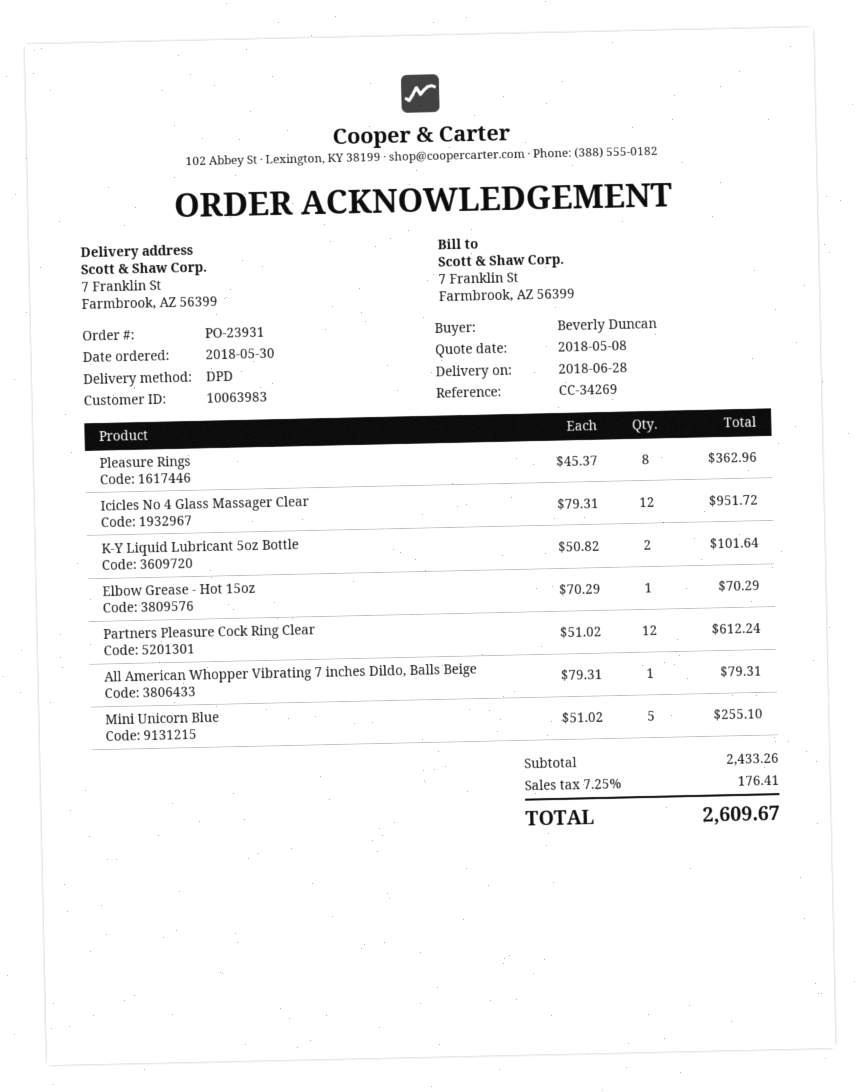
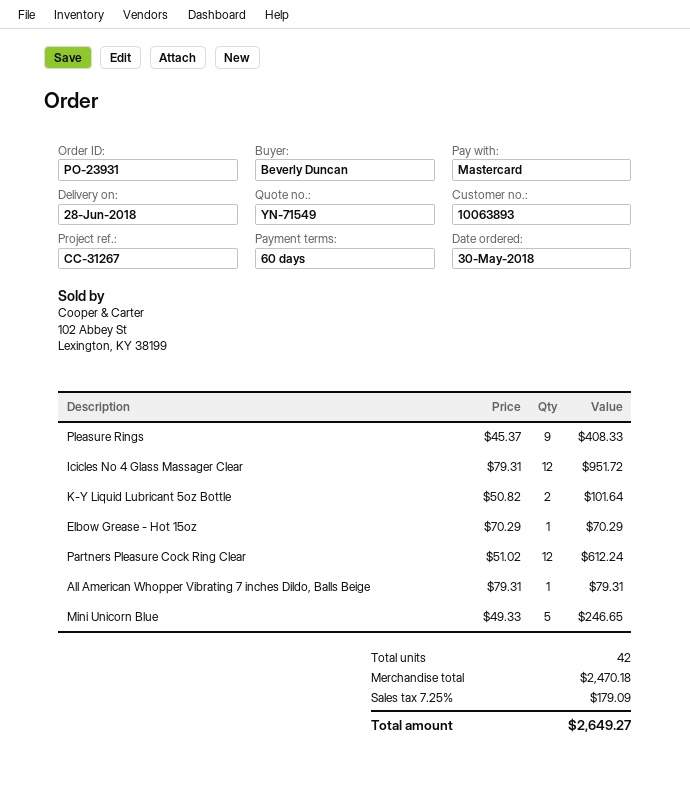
customer number: 10063983 -> 10063893
reference: CC-34269 -> CC-31267
Pleasure Rings: 8 x 45.37 = 362.96 -> 9 x 45.37 = 408.33
Mini Unicorn Blue: 5 x 51.02 = 255.10 -> 5 x 49.33 = 246.65
subtotal: 2433.26 -> 2470.18
tax: 7.25% = 176.41 -> 7.25% = 179.09
total: 2609.67 -> 2649.27

